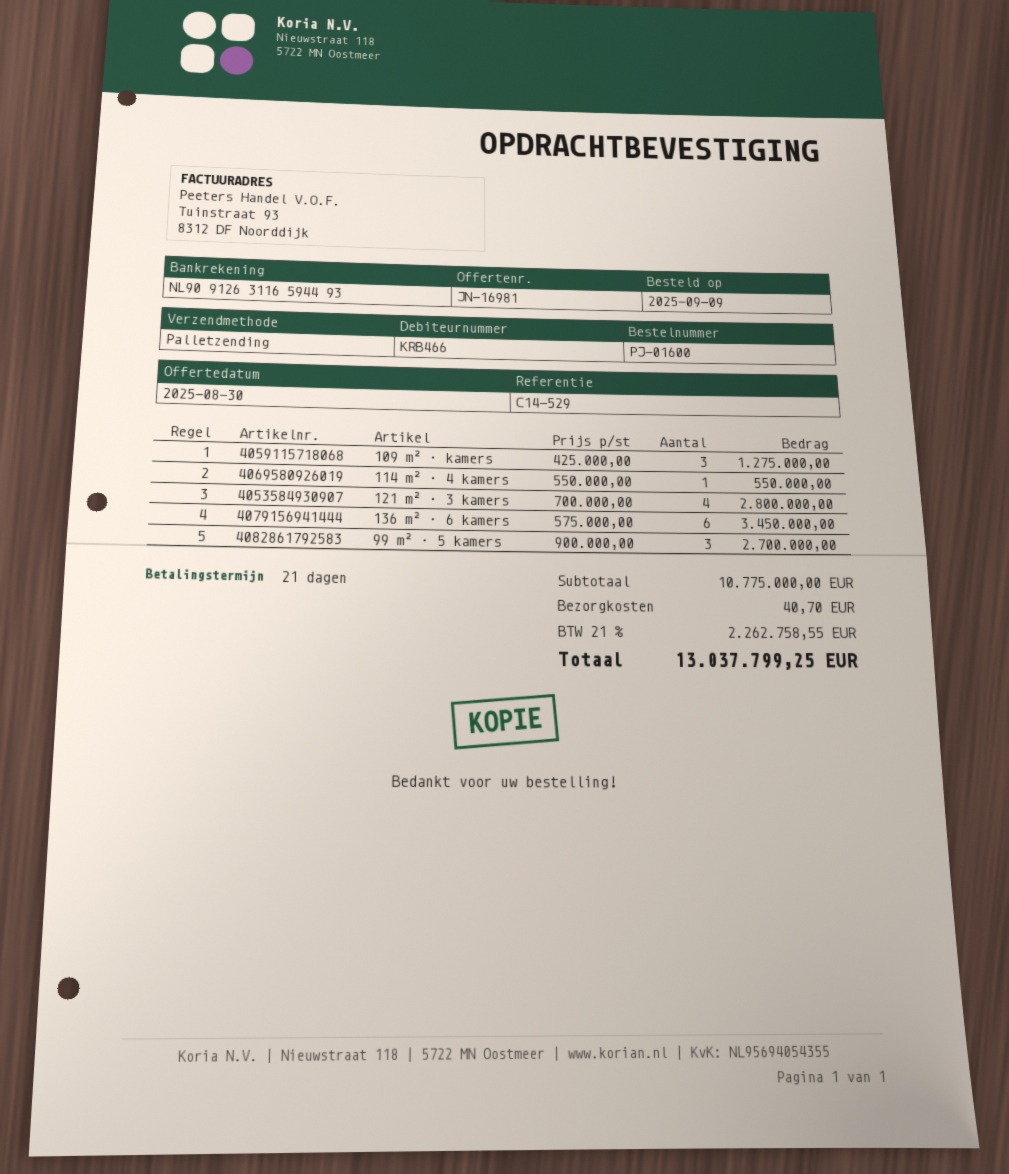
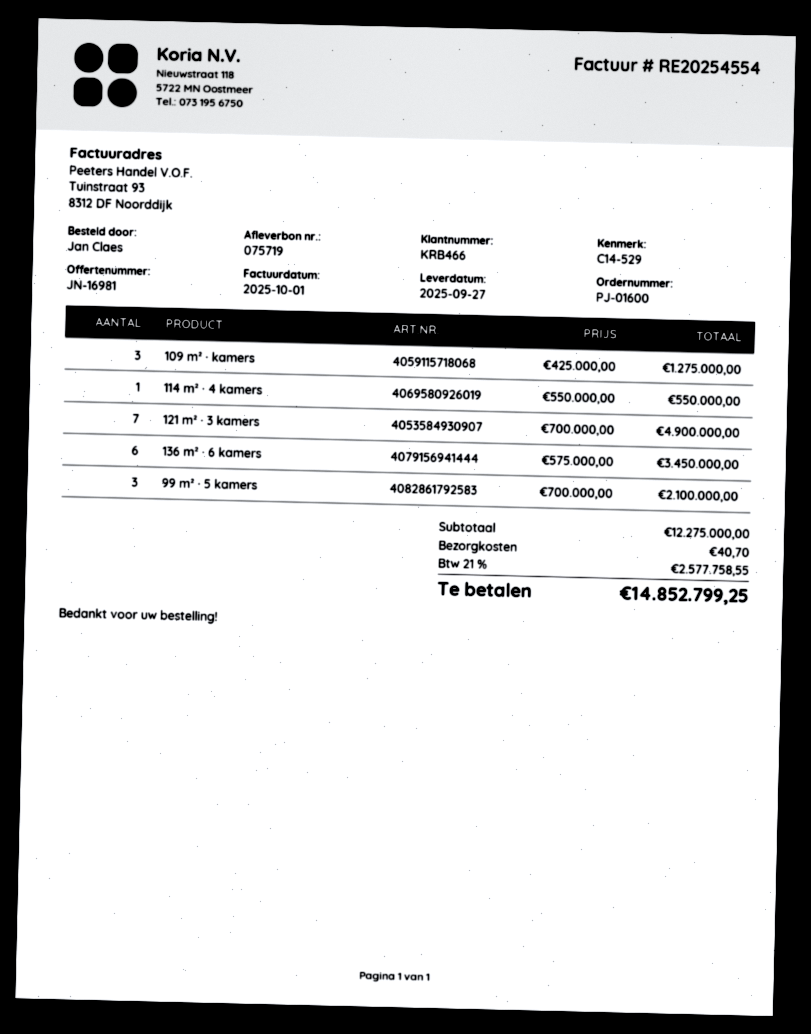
121 m² · 3 kamers: 4 x 700000.00 = 2800000.00 -> 7 x 700000.00 = 4900000.00
99 m² · 5 kamers: 3 x 900000.00 = 2700000.00 -> 3 x 700000.00 = 2100000.00
subtotal: 10775000.00 -> 12275000.00
tax: 21% = 2262758.55 -> 21% = 2577758.55
total: 13037799.25 -> 14852799.25

